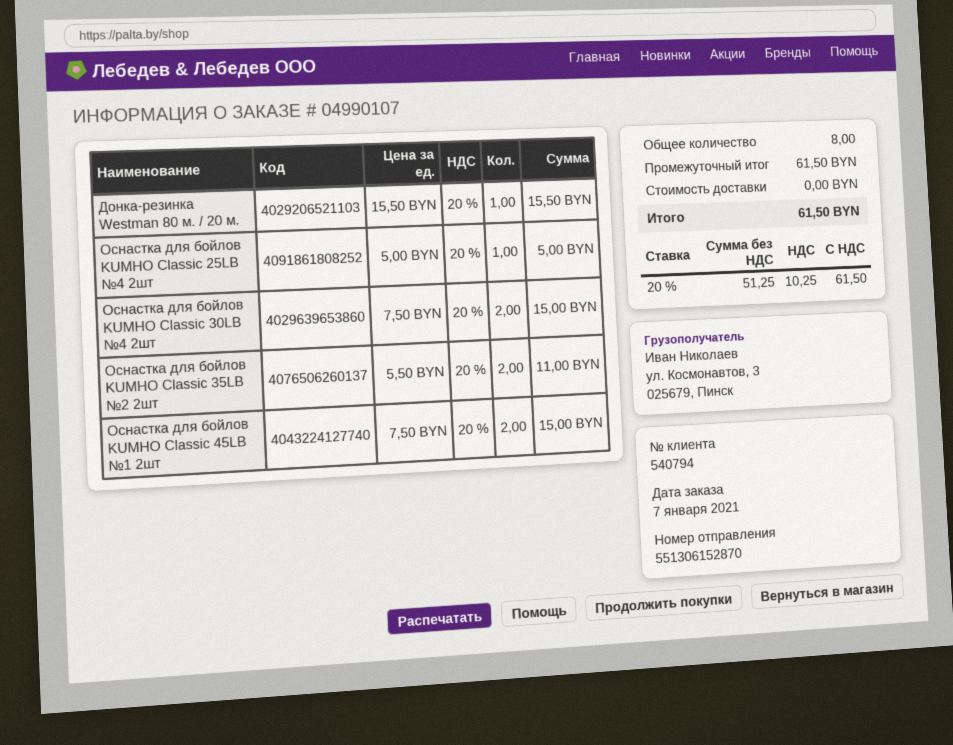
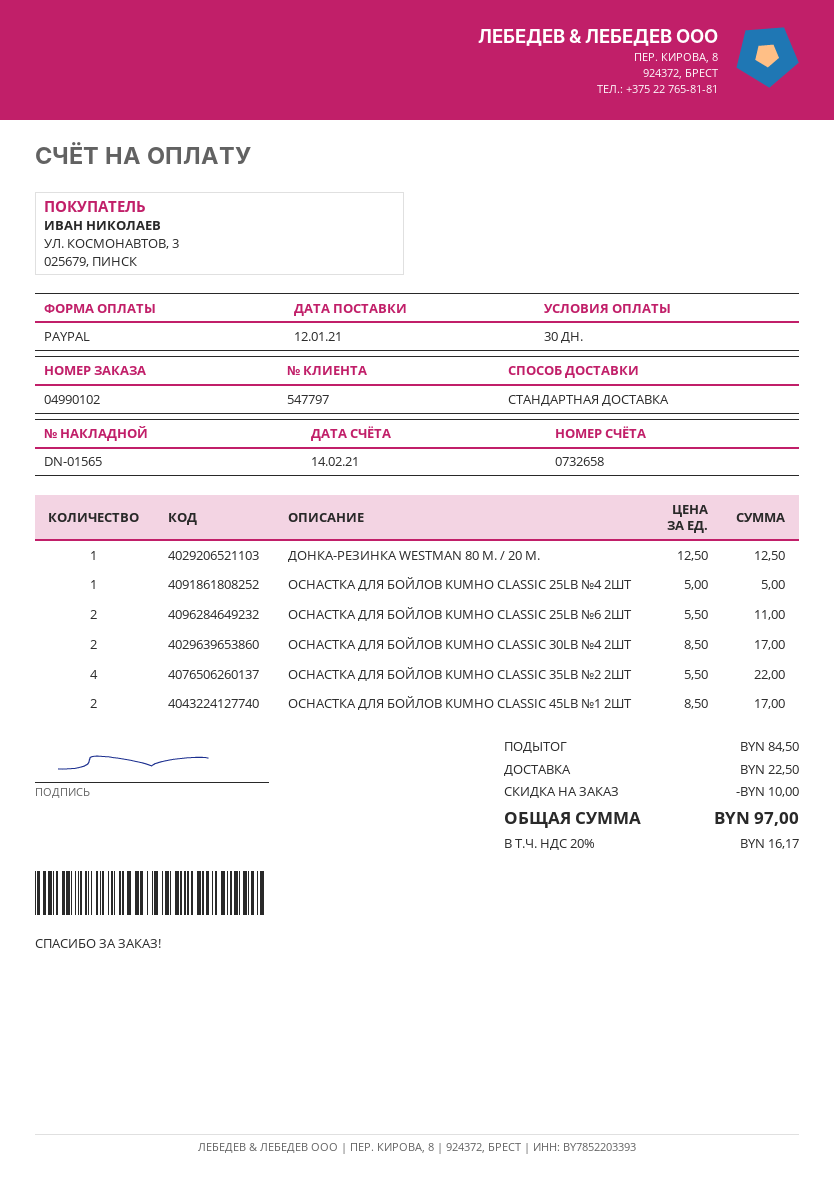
order number: 04990107 -> 04990102
customer number: 540794 -> 547797
Донка-резинка Westman 80 м. / 20 м.: 1 x 15.50 = 15.50 -> 1 x 12.50 = 12.50
Оснастка для бойлов KUMHO Classic 30LB №4 2шт: 2 x 7.50 = 15.00 -> 2 x 8.50 = 17.00
Оснастка для бойлов KUMHO Classic 35LB №2 2шт: 2 x 5.50 = 11.00 -> 4 x 5.50 = 22.00
Оснастка для бойлов KUMHO Classic 45LB №1 2шт: 2 x 7.50 = 15.00 -> 2 x 8.50 = 17.00
ОСНАСТКА ДЛЯ БОЙЛОВ KUMHO CLASSIC 25LB №6 2ШТ: none -> 2 x 5.50 = 11.00
subtotal: 61.50 -> 84.50
discount: none -> 10.00
shipping: 0.00 -> 22.50
tax: 20% = 10.25 -> 20% = 16.17
total: 61.50 -> 97.00

